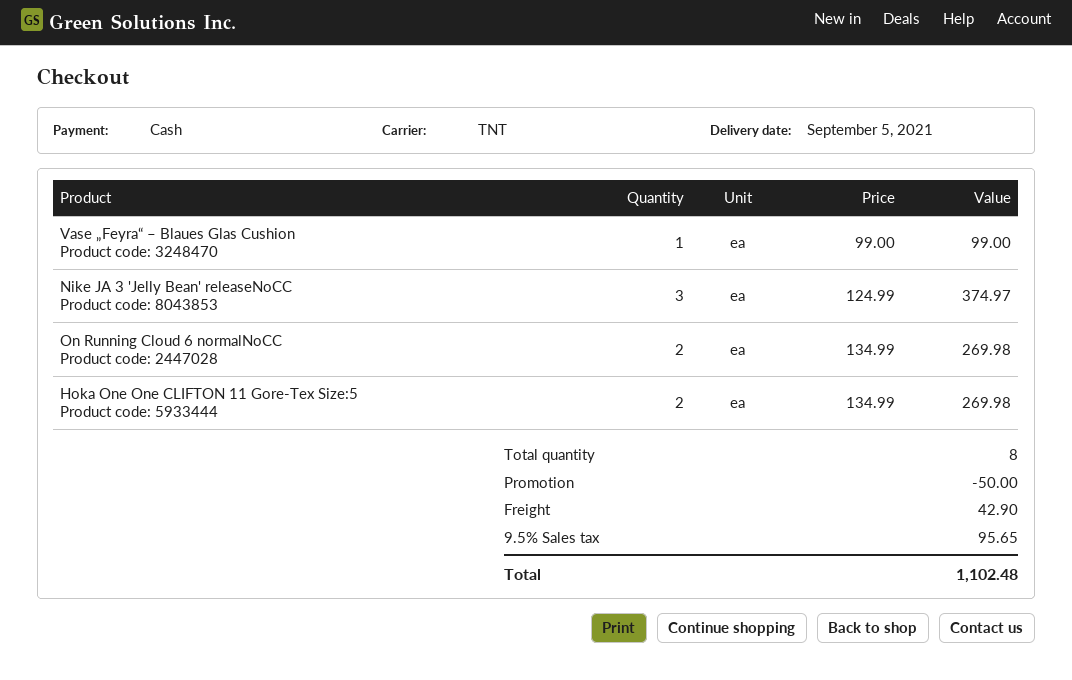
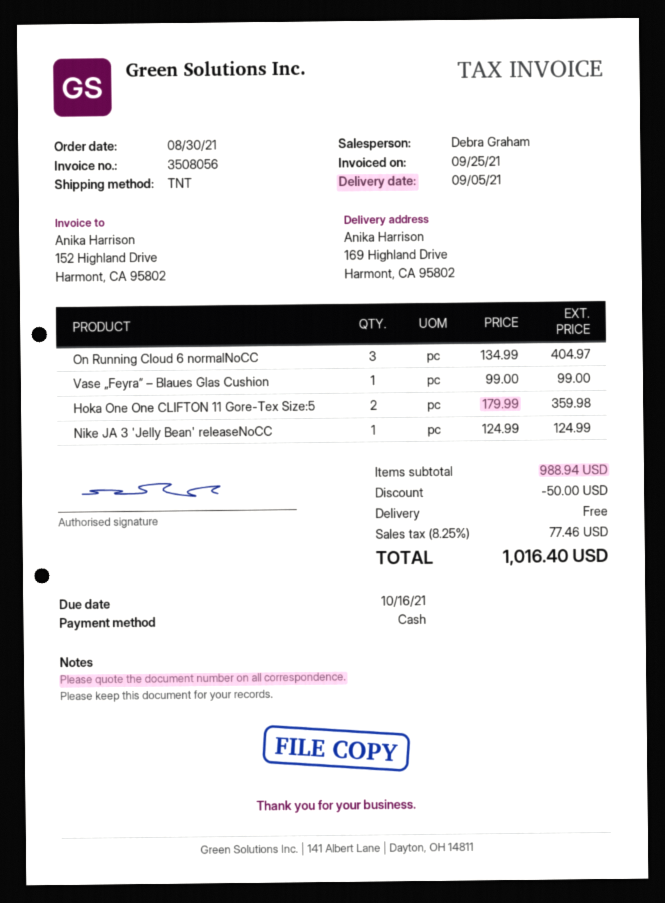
Nike JA 3 'Jelly Bean' releaseNoCC: 3 x 124.99 = 374.97 -> 1 x 124.99 = 124.99
On Running Cloud 6 normalNoCC: 2 x 134.99 = 269.98 -> 3 x 134.99 = 404.97
Hoka One One CLIFTON 11 Gore-Tex Size:5: 2 x 134.99 = 269.98 -> 2 x 179.99 = 359.98
shipping: 42.90 -> 0.00
tax: 9.5% = 95.65 -> 8.25% = 77.46
total: 1102.48 -> 1016.40

